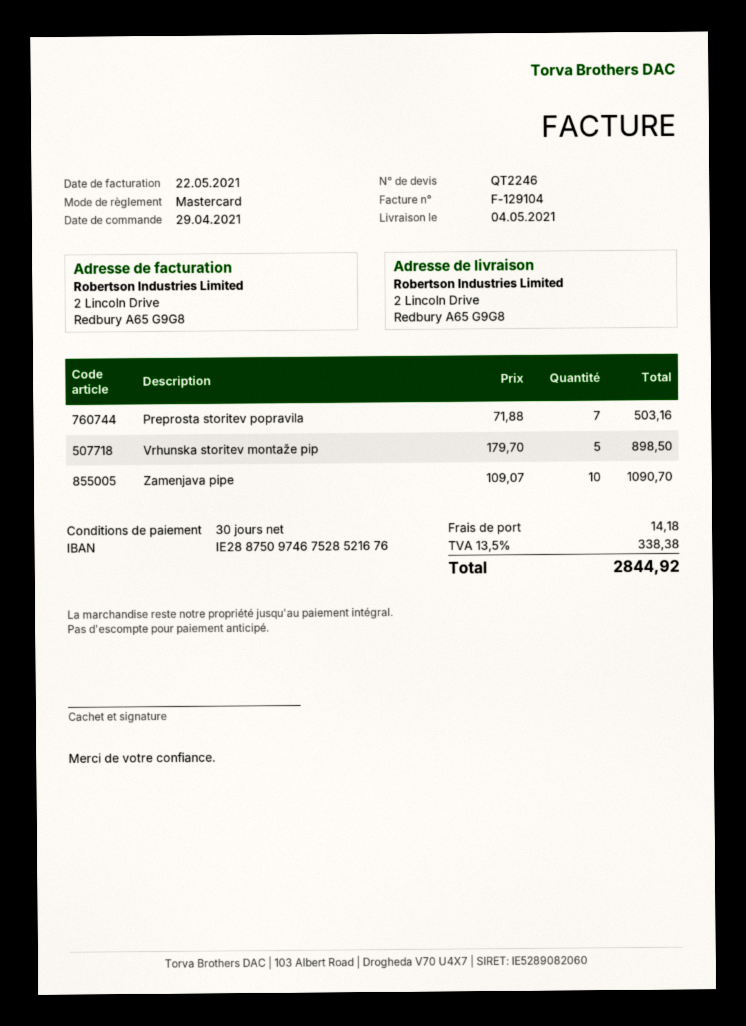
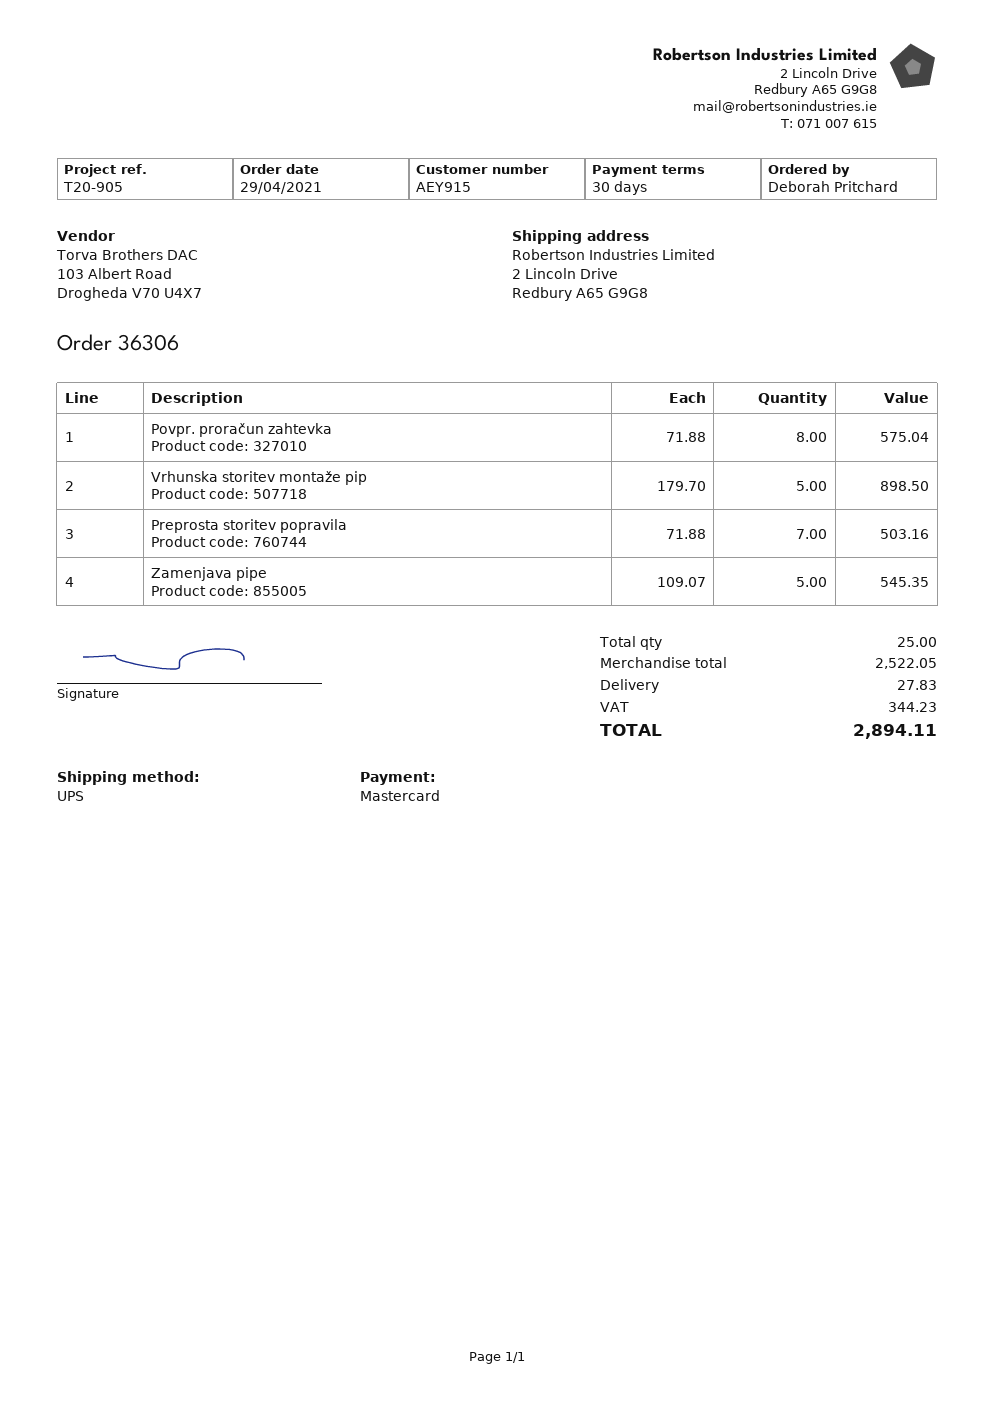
Zamenjava pipe: 10 x 109.07 = 1090.70 -> 5 x 109.07 = 545.35
Povpr. proračun zahtevka: none -> 8 x 71.88 = 575.04
shipping: 14.18 -> 27.83
tax: 338.38 -> 344.23
total: 2844.92 -> 2894.11

